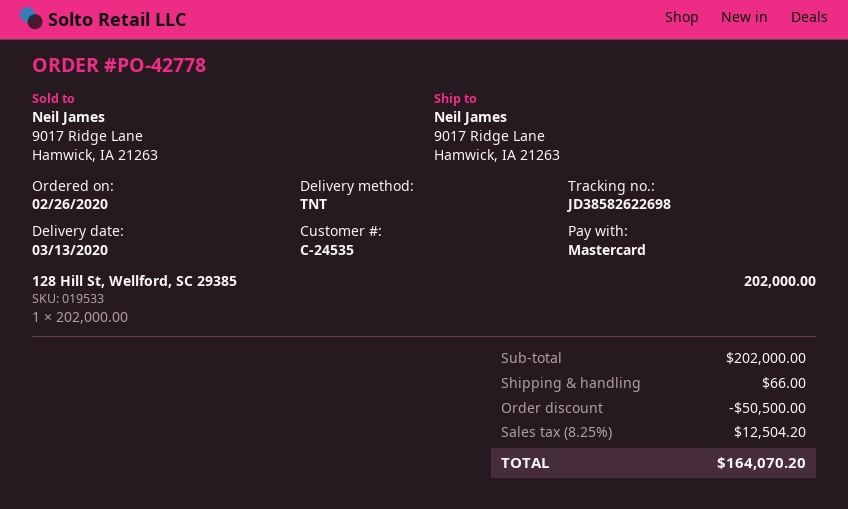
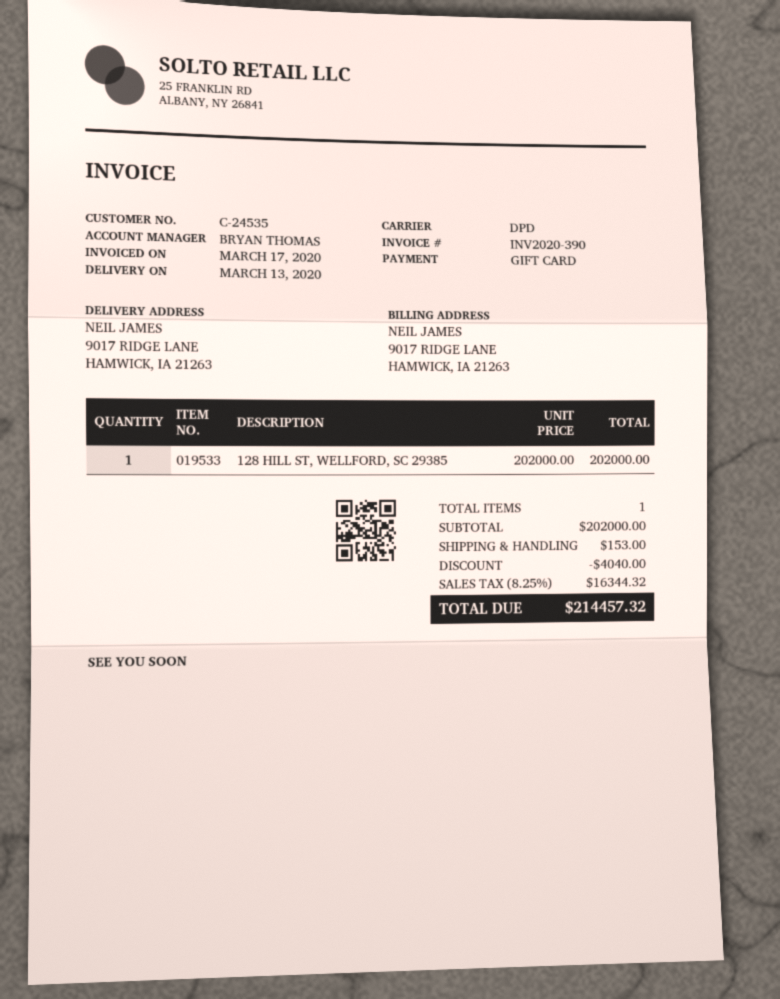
payment method: Mastercard -> gift card
shipping method: TNT -> DPD
discount: 50500.00 -> 4040.00
shipping: 66.00 -> 153.00
tax: 8.25% = 12504.20 -> 8.25% = 16344.32
total: 164070.20 -> 214457.32

